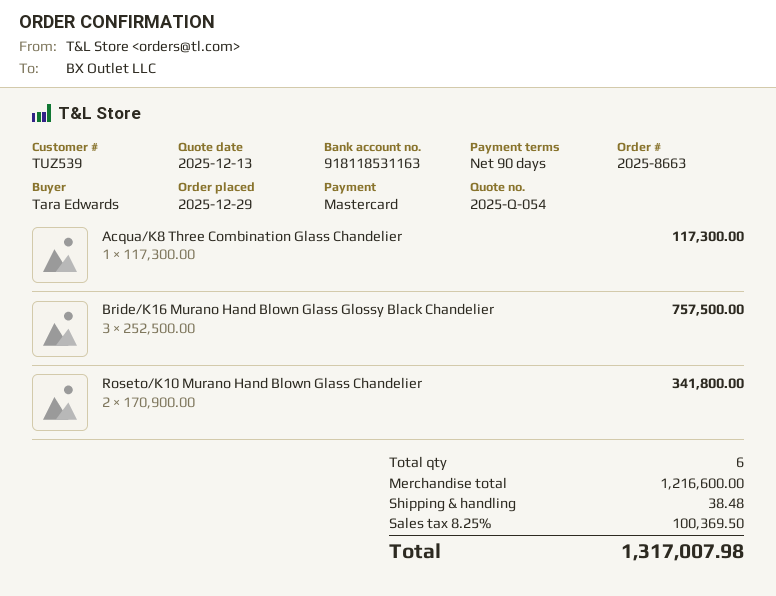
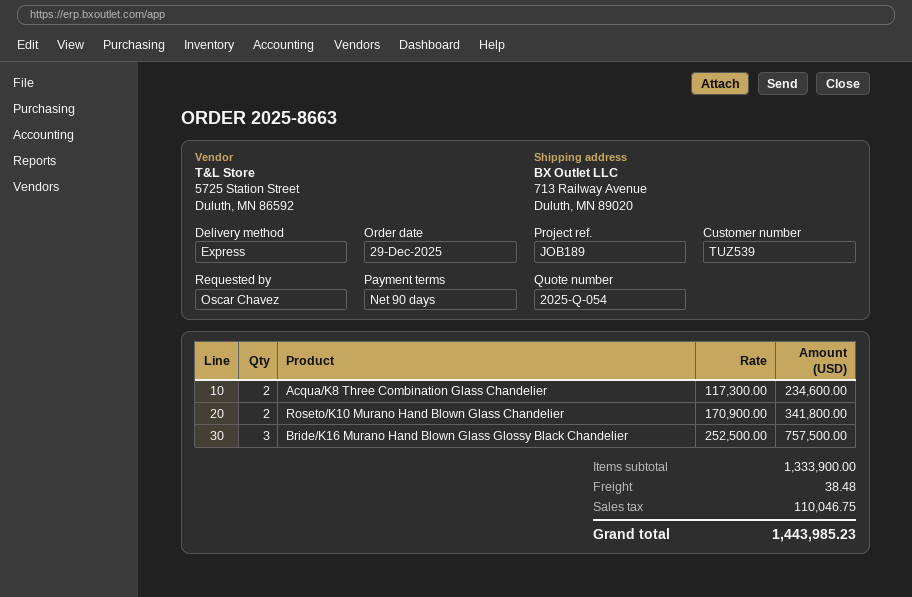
ordered by: Tara Edwards -> Oscar Chavez
Acqua/K8 Three Combination Glass Chandelier: 1 x 117300.00 = 117300.00 -> 2 x 117300.00 = 234600.00
subtotal: 1216600.00 -> 1333900.00
tax: 100369.50 -> 110046.75
total: 1317007.98 -> 1443985.23

